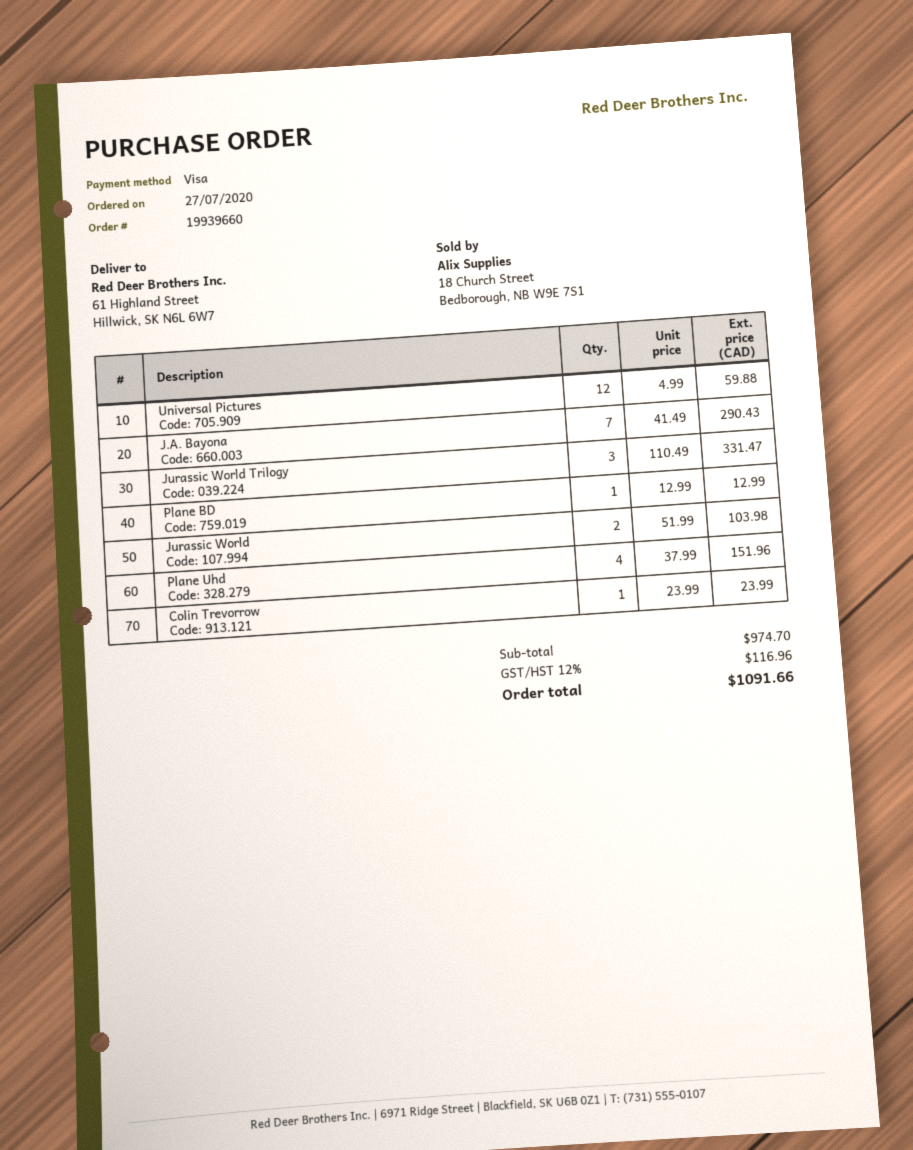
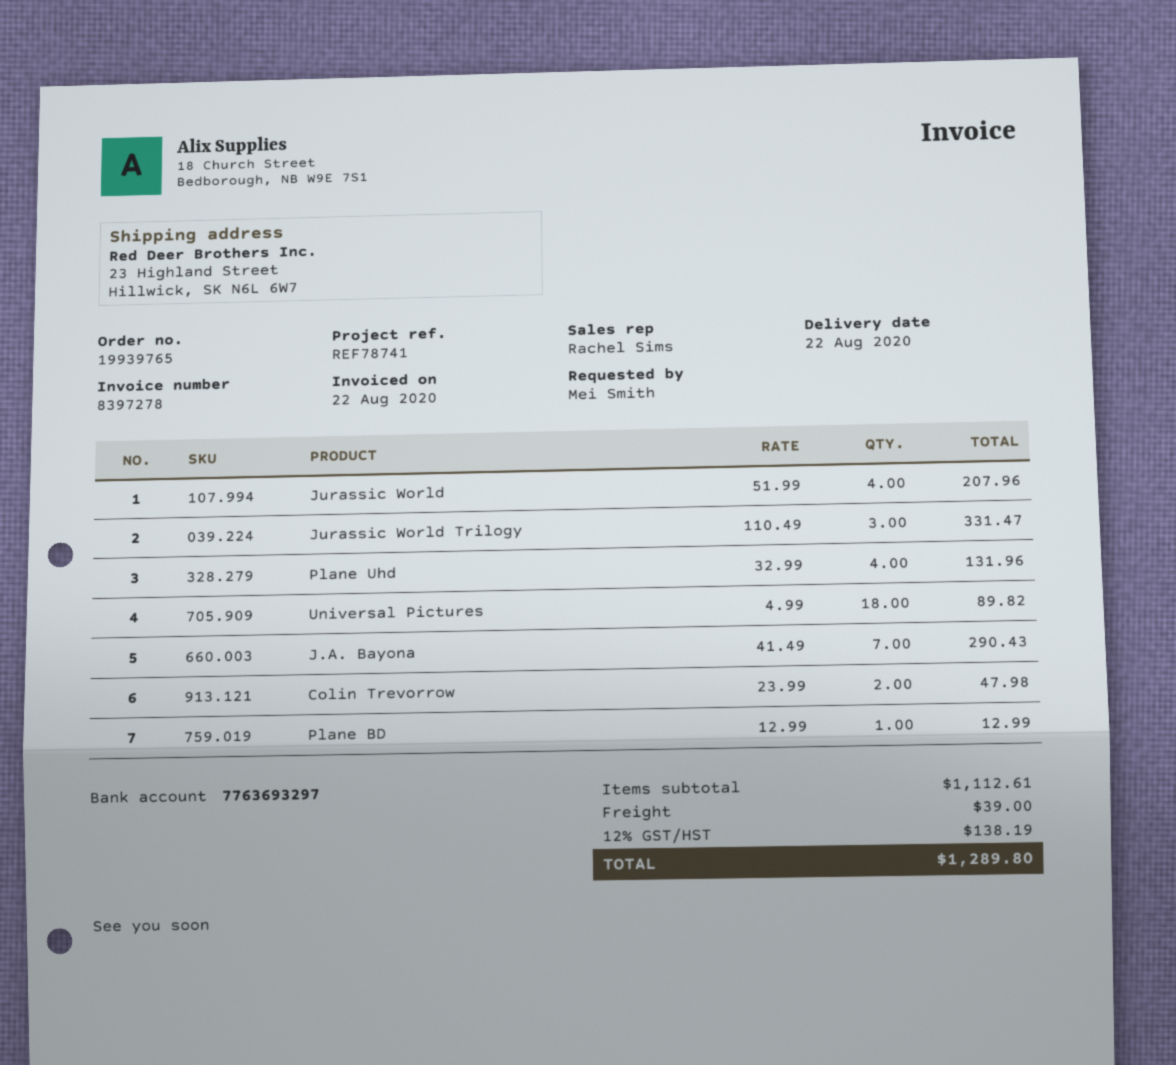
order number: 19939660 -> 19939765
ship to: 61 Highland Street, Hillwick, SK N6L 6W7 -> 23 Highland Street, Hillwick, SK N6L 6W7
Universal Pictures: 12 x 4.99 = 59.88 -> 18 x 4.99 = 89.82
Jurassic World: 2 x 51.99 = 103.98 -> 4 x 51.99 = 207.96
Plane Uhd: 4 x 37.99 = 151.96 -> 4 x 32.99 = 131.96
Colin Trevorrow: 1 x 23.99 = 23.99 -> 2 x 23.99 = 47.98
subtotal: 974.70 -> 1112.61
shipping: none -> 39.00
tax: 12% = 116.96 -> 12% = 138.19
total: 1091.66 -> 1289.80

